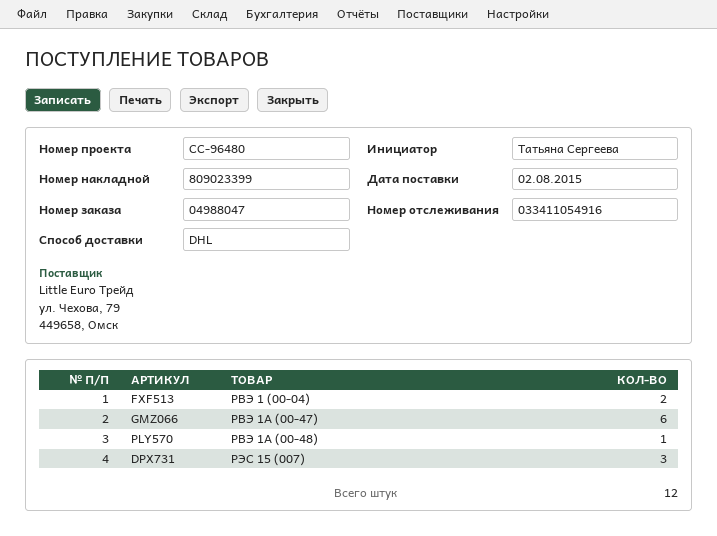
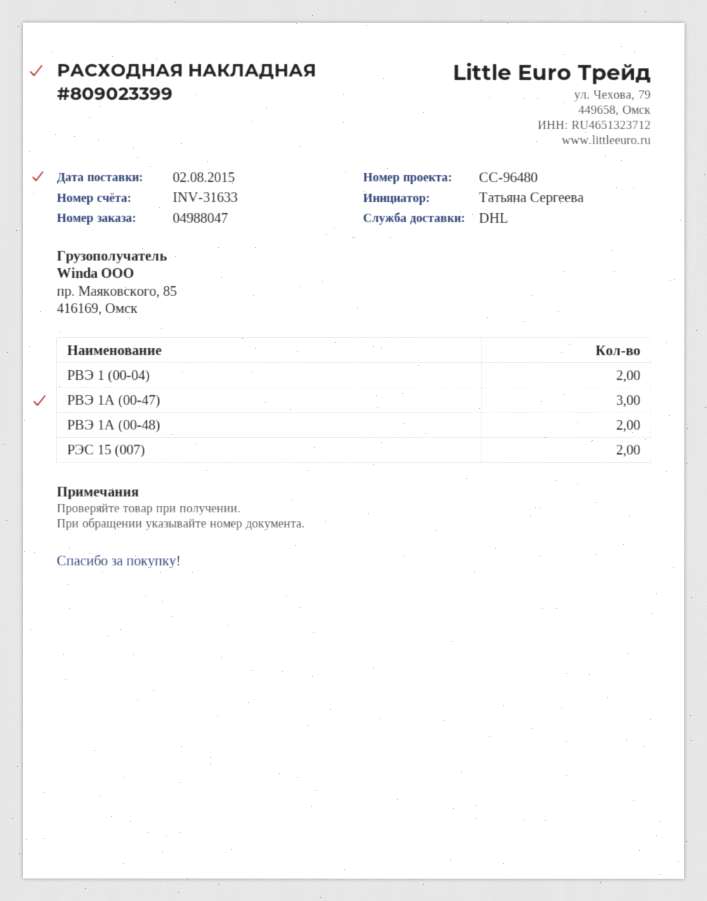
РВЭ 1А (00-47): 6 -> 3
РВЭ 1А (00-48): 1 -> 2
РЭС 15 (007): 3 -> 2

